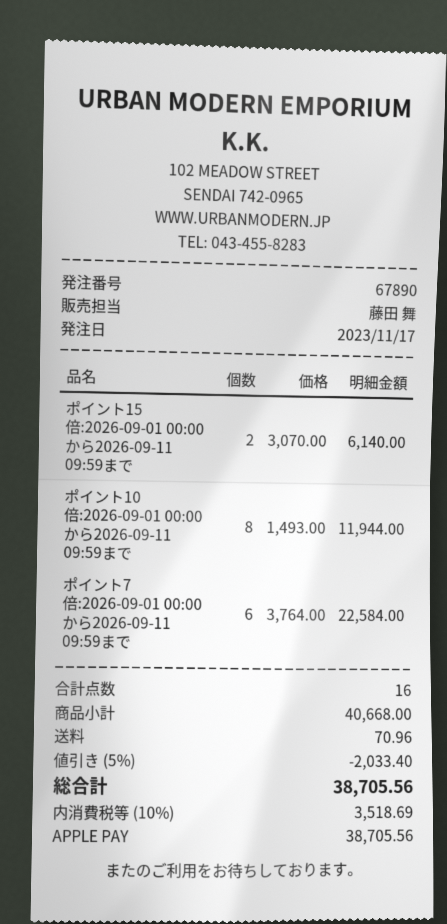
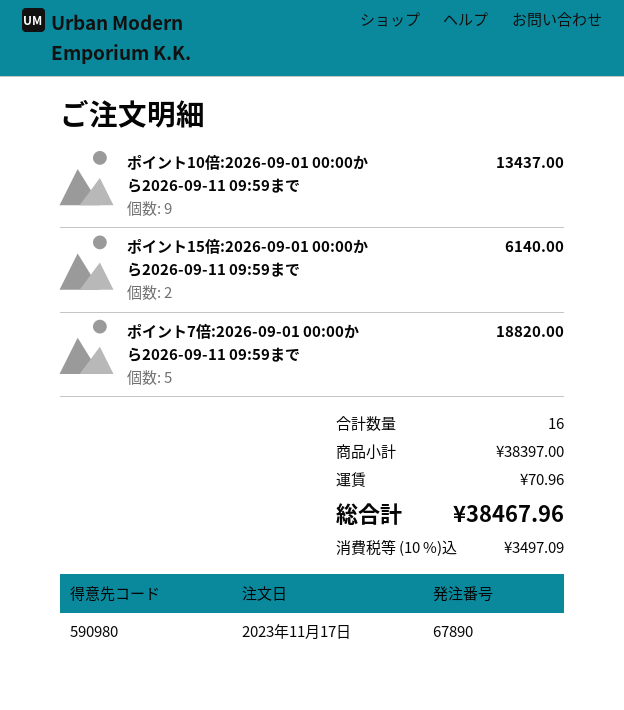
ポイント10倍:2026-09-01 00:00から2026-09-11 09:59まで: 8 for 11944.00 -> 9 for 13437.00
ポイント7倍:2026-09-01 00:00から2026-09-11 09:59まで: 6 for 22584.00 -> 5 for 18820.00
subtotal: 40668.00 -> 38397.00
discount: 5% = 2033.40 -> none
tax: 10% = 3518.69 -> 10% = 3497.09
total: 38705.56 -> 38467.96

